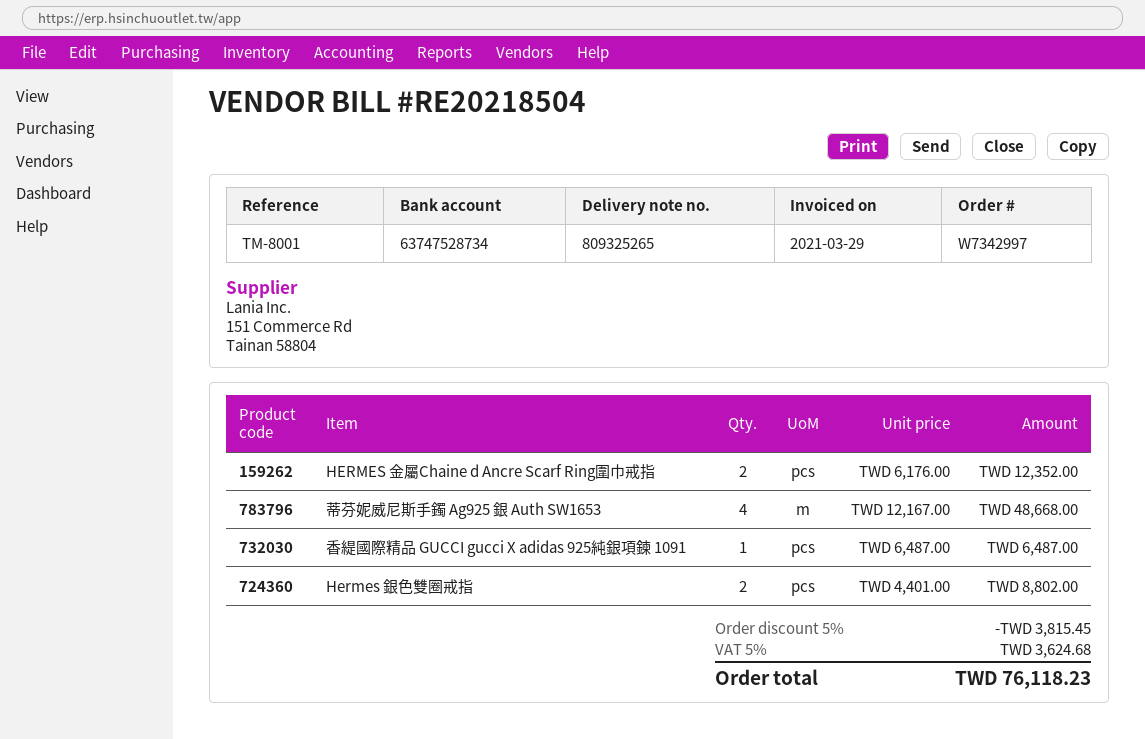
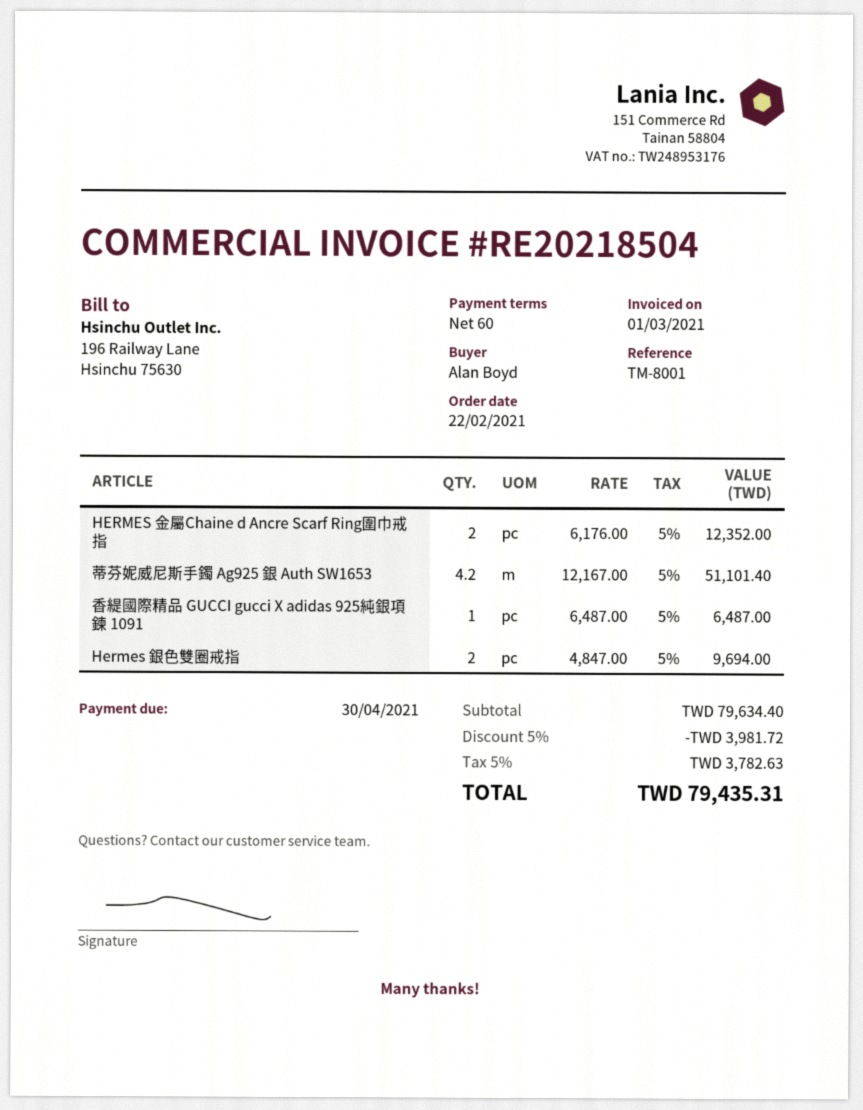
invoice date: 2021-03-29 -> 2021-03-01
蒂芬妮威尼斯手鐲 Ag925 銀 Auth SW1653: 4 x 12167.00 = 48668.00 -> 4.2 x 12167.00 = 51101.40
Hermes 銀色雙圈戒指: 2 x 4401.00 = 8802.00 -> 2 x 4847.00 = 9694.00
discount: 5% = 3815.45 -> 5% = 3981.72
tax: 5% = 3624.68 -> 5% = 3782.63
total: 76118.23 -> 79435.31

